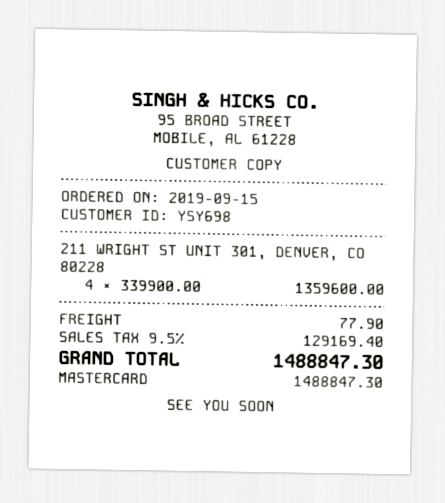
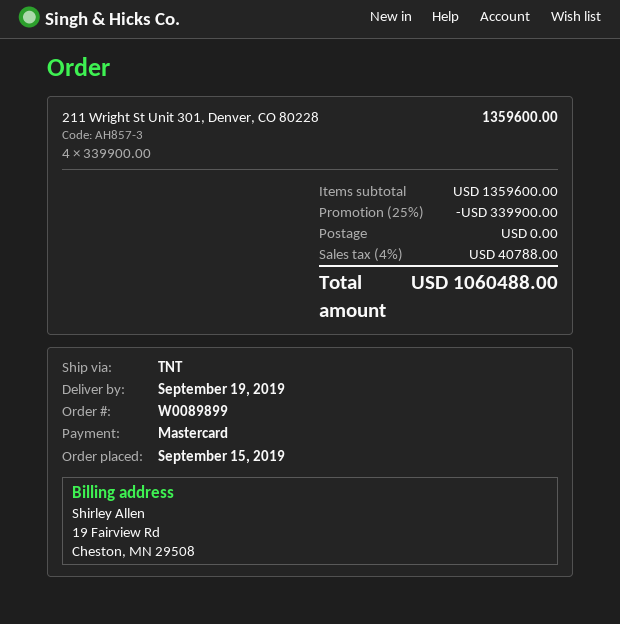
discount: none -> 25% = 339900.00
shipping: 77.90 -> 0.00
tax: 9.5% = 129169.40 -> 4% = 40788.00
total: 1488847.30 -> 1060488.00

